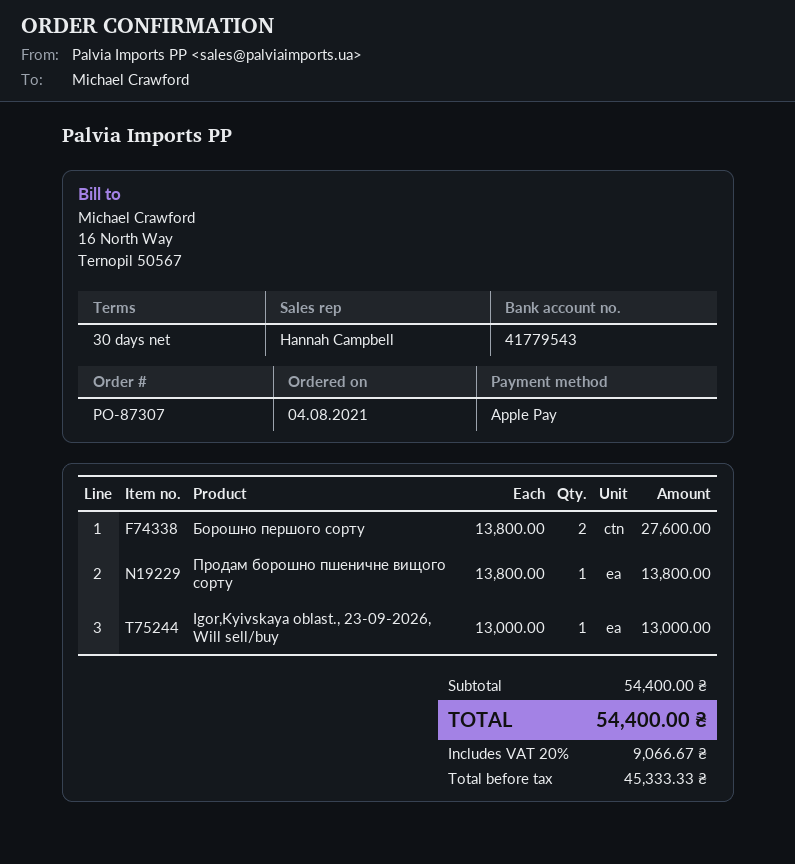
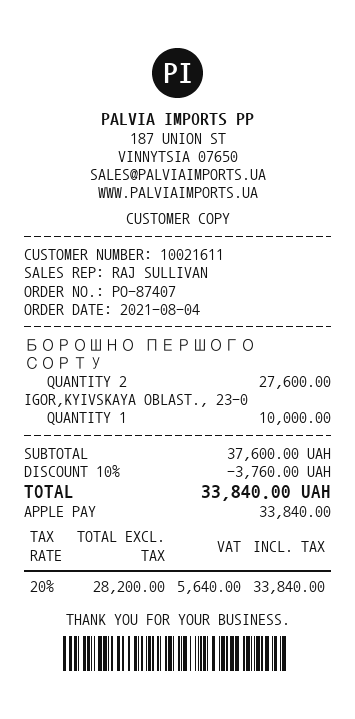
order number: PO-87307 -> PO-87407
sales rep: Hannah Campbell -> RAJ SULLIVAN
Продам борошно пшеничне вищого сорту: 1 for 13800.00 -> none
Igor,Kyivskaya oblast., 23-09-2026, Will sell/buy: 1 for 13000.00 -> 1 for 10000.00
subtotal: 54400.00 -> 37600.00
discount: none -> 10% = 3760.00
net: 45333.33 -> 28200.00
tax: 20% = 9066.67 -> 20% = 5640.00
total: 54400.00 -> 33840.00

